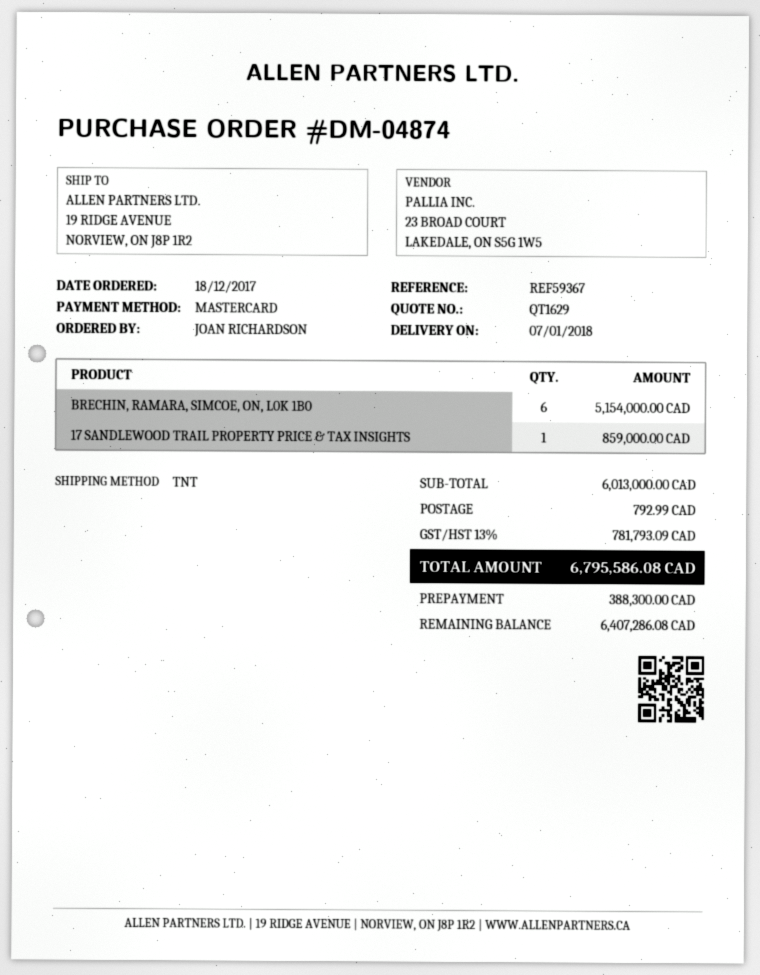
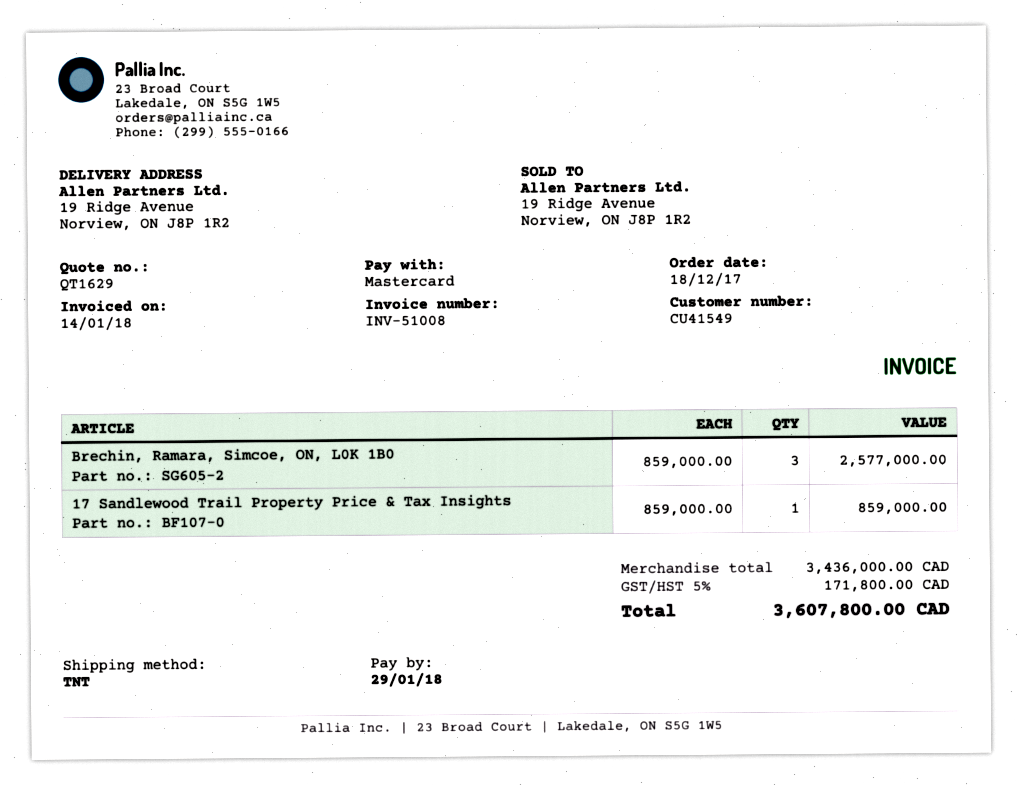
BRECHIN, RAMARA, SIMCOE, ON, L0K 1B0: 6 for 5154000.00 -> 3 for 2577000.00
subtotal: 6013000.00 -> 3436000.00
shipping: 792.99 -> none
tax: 13% = 781793.09 -> 5% = 171800.00
total: 6795586.08 -> 3607800.00

